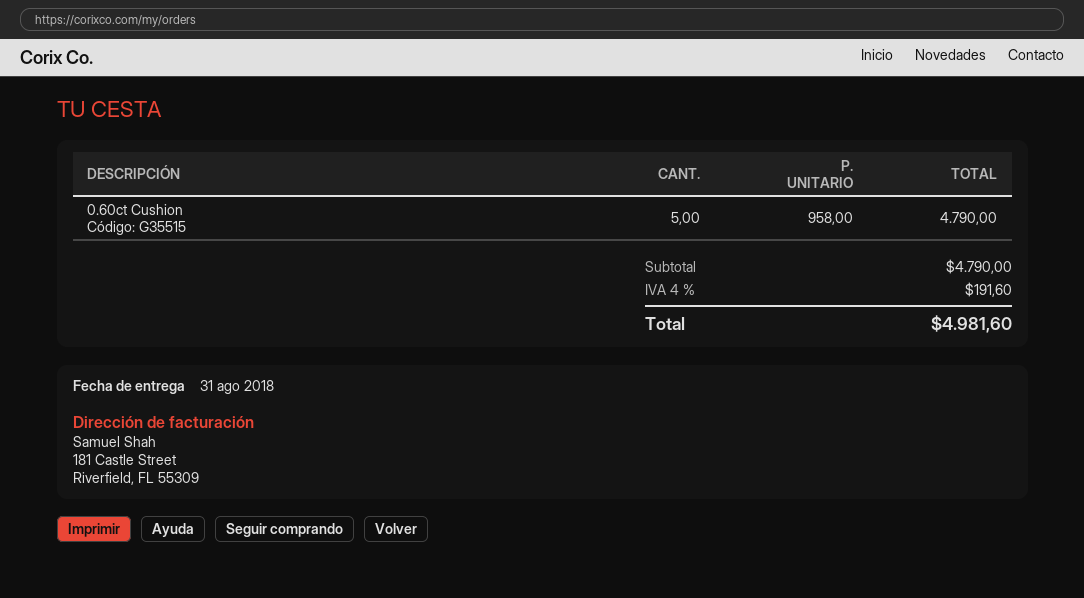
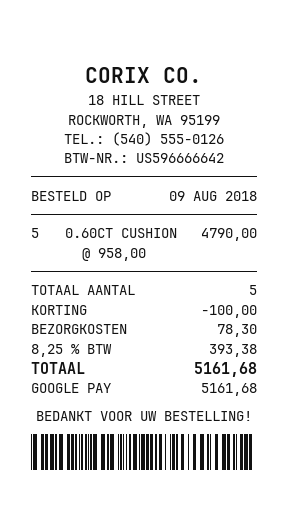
discount: none -> 100.00
shipping: none -> 78.30
tax: 4% = 191.60 -> 8.25% = 393.38
total: 4981.60 -> 5161.68

